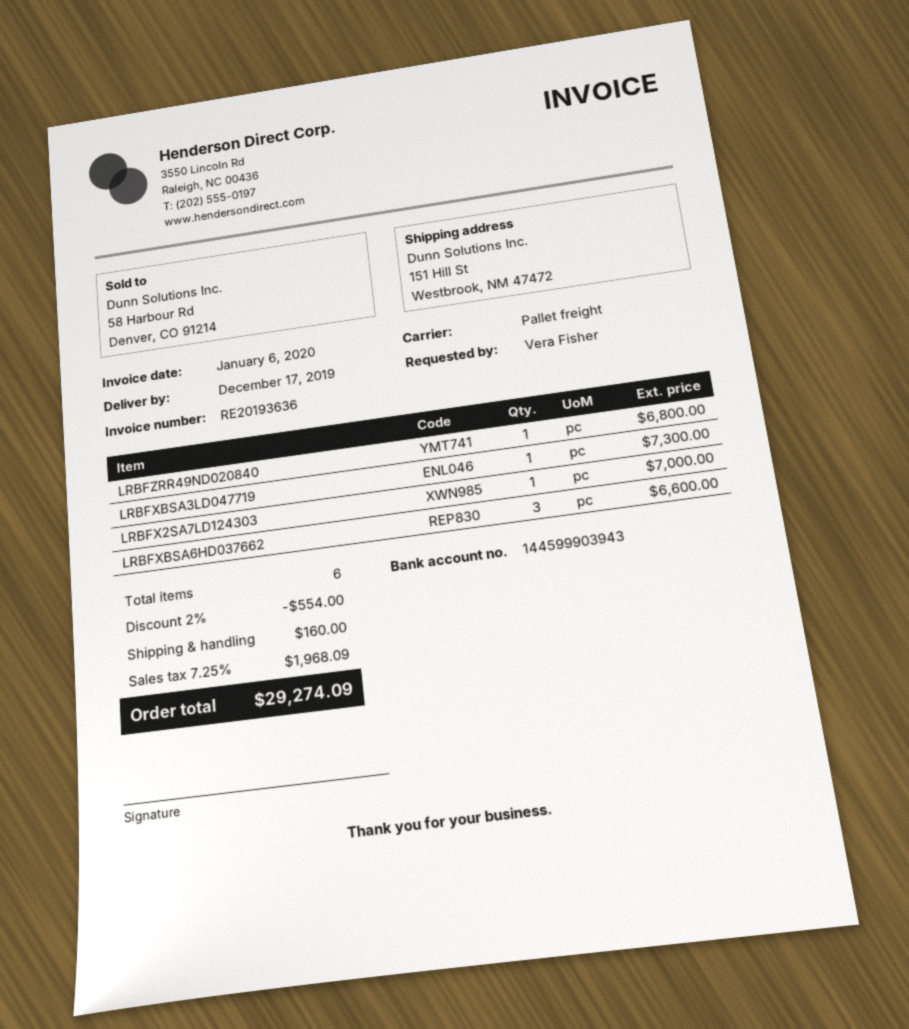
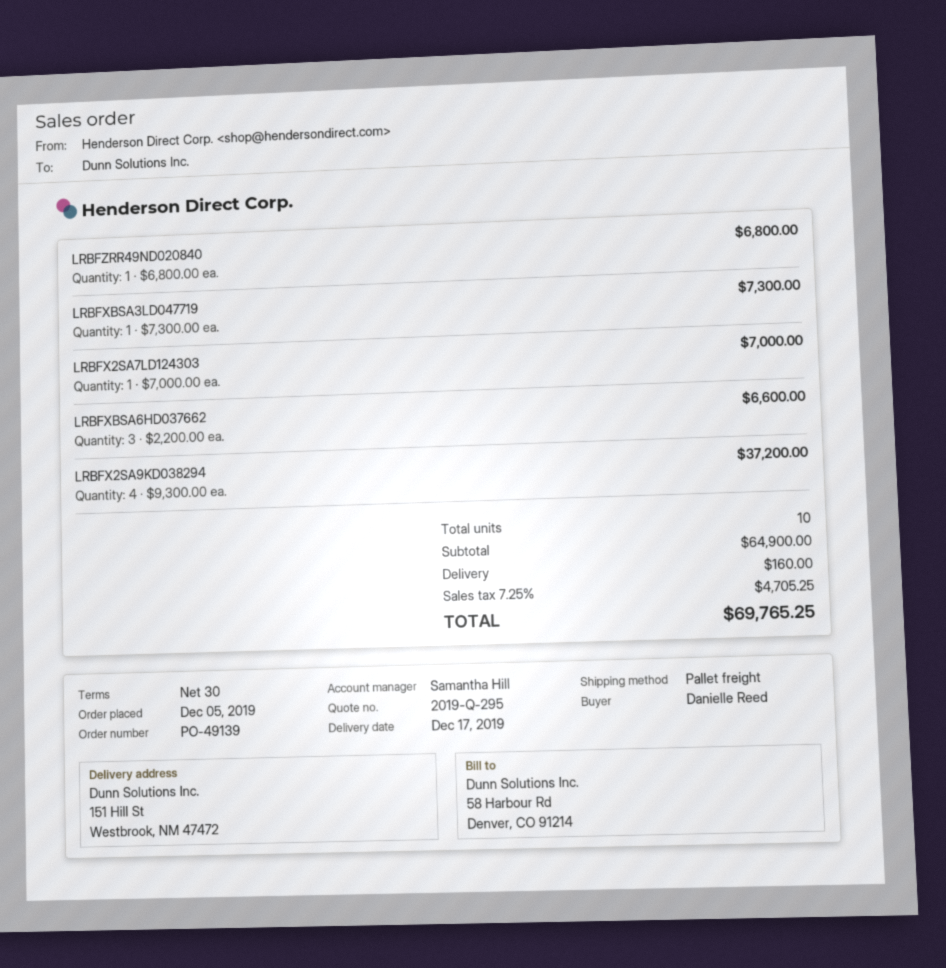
ordered by: Vera Fisher -> Danielle Reed
LRBFX2SA9KD038294: none -> 4 for 37200.00
total quantity: 6 -> 10
discount: 2% = 554.00 -> none
tax: 7.25% = 1968.09 -> 7.25% = 4705.25
total: 29274.09 -> 69765.25

